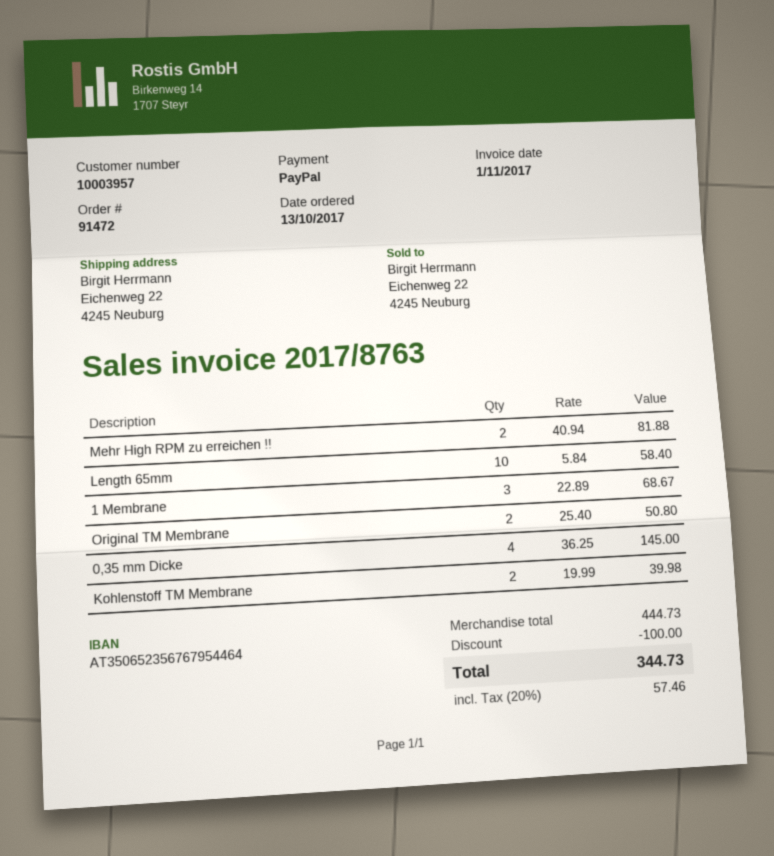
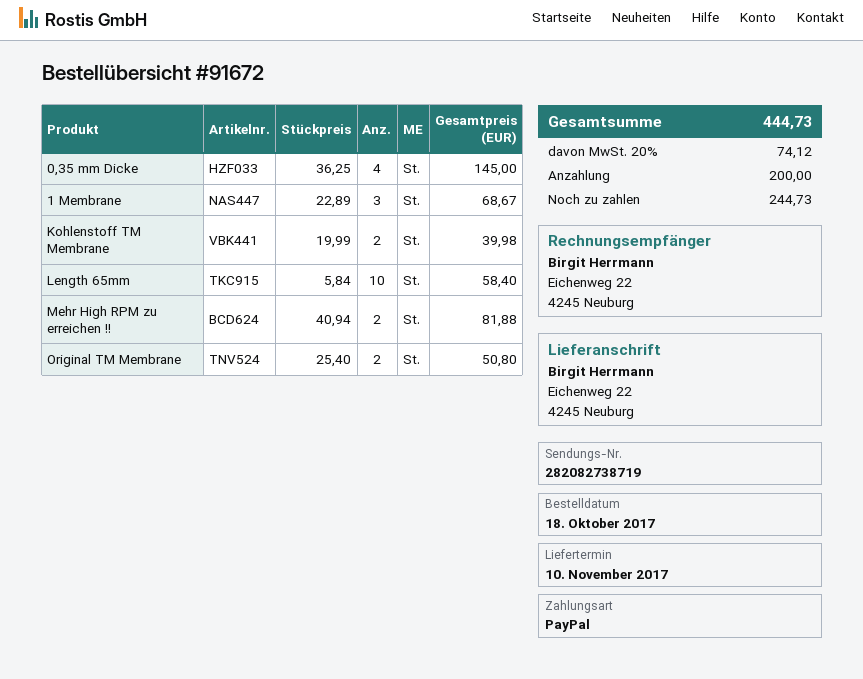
order number: 91472 -> 91672
order date: 2017-10-13 -> 2017-10-18
discount: 100.00 -> none
tax: 20% = 57.46 -> 20% = 74.12
total: 344.73 -> 444.73

